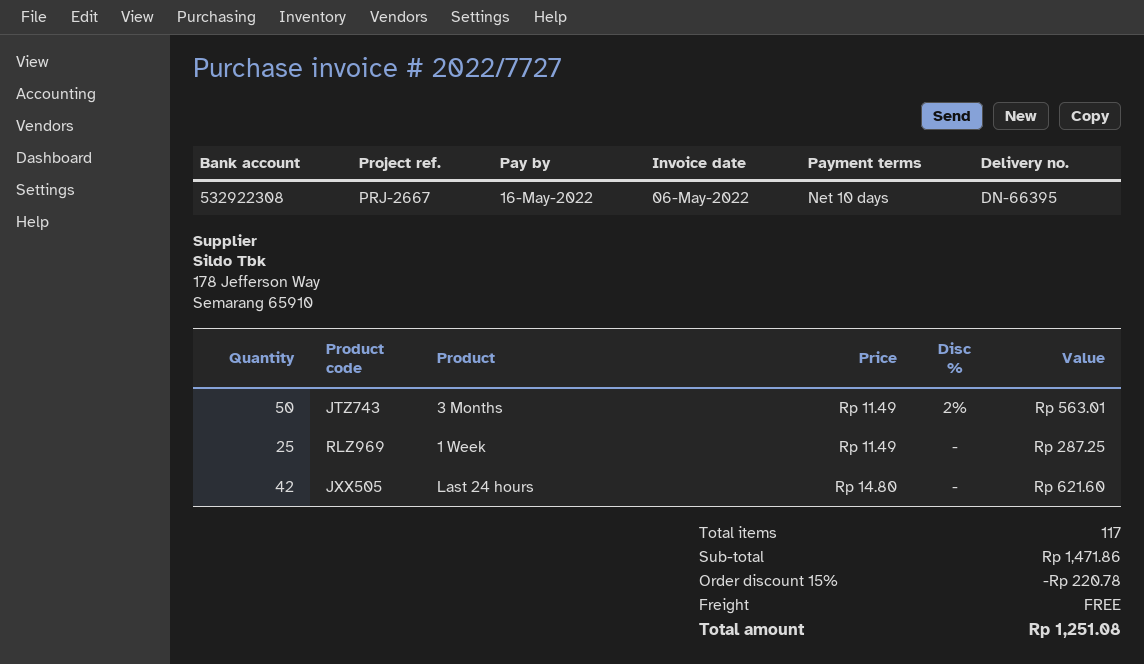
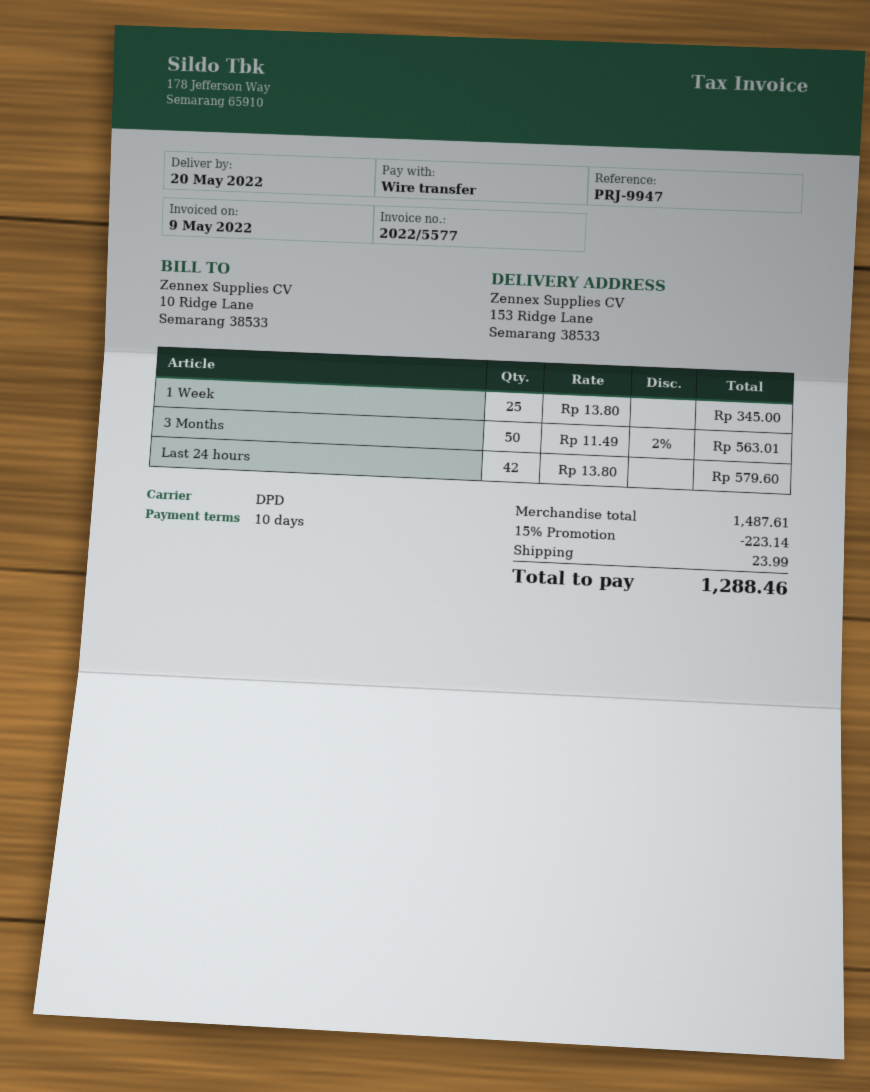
invoice number: 2022/7727 -> 2022/5577
invoice date: 2022-05-06 -> 2022-05-09
reference: PRJ-2667 -> PRJ-9947
1 Week: 25 x 11.49 = 287.25 -> 25 x 13.80 = 345.00
Last 24 hours: 42 x 14.80 = 621.60 -> 42 x 13.80 = 579.60
subtotal: 1471.86 -> 1487.61
discount: 15% = 220.78 -> 15% = 223.14
shipping: 0.00 -> 23.99
total: 1251.08 -> 1288.46

